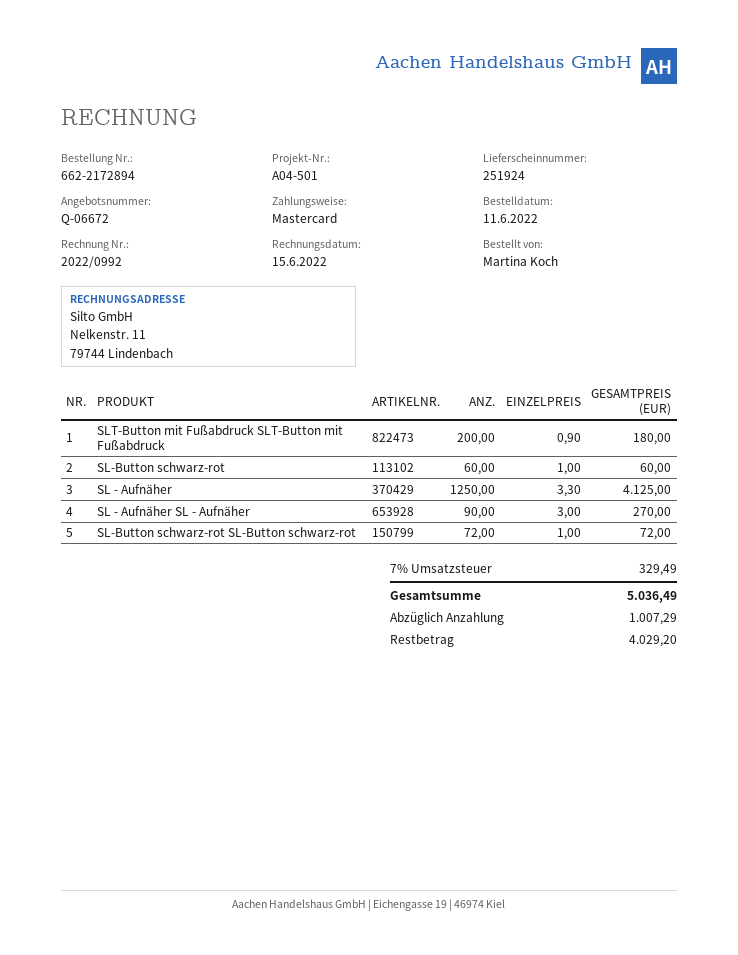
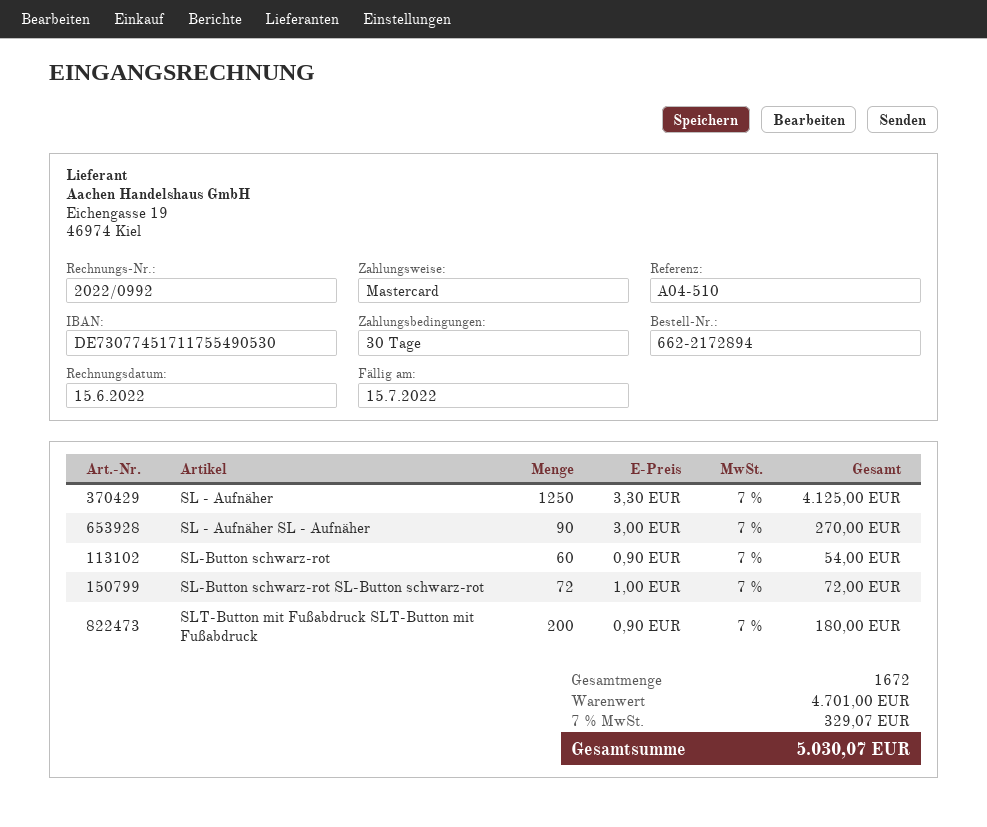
reference: A04-501 -> A04-510
SL-Button schwarz-rot: 60 x 1.00 = 60.00 -> 60 x 0.90 = 54.00
tax: 7% = 329.49 -> 7% = 329.07
total: 5036.49 -> 5030.07

